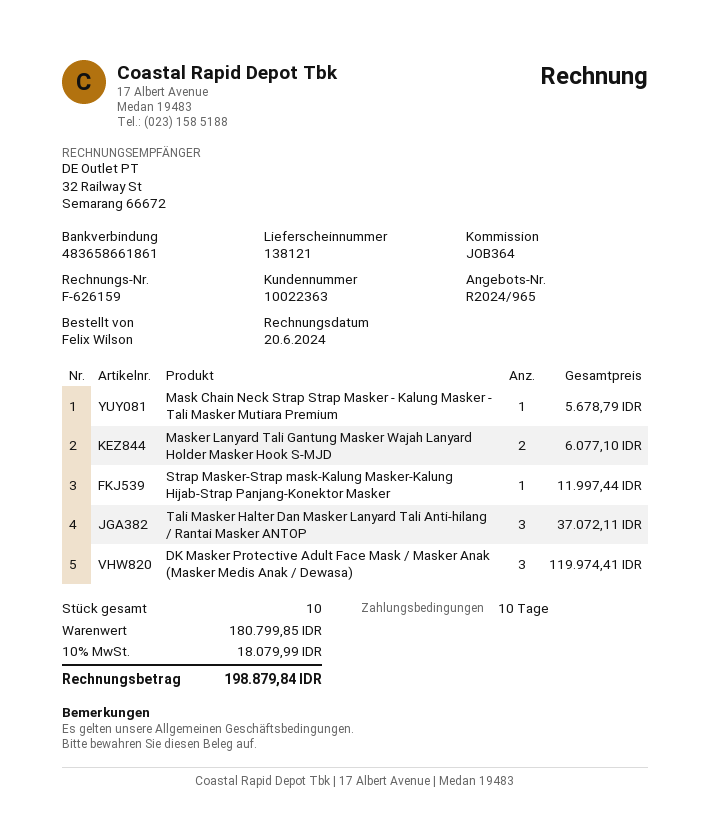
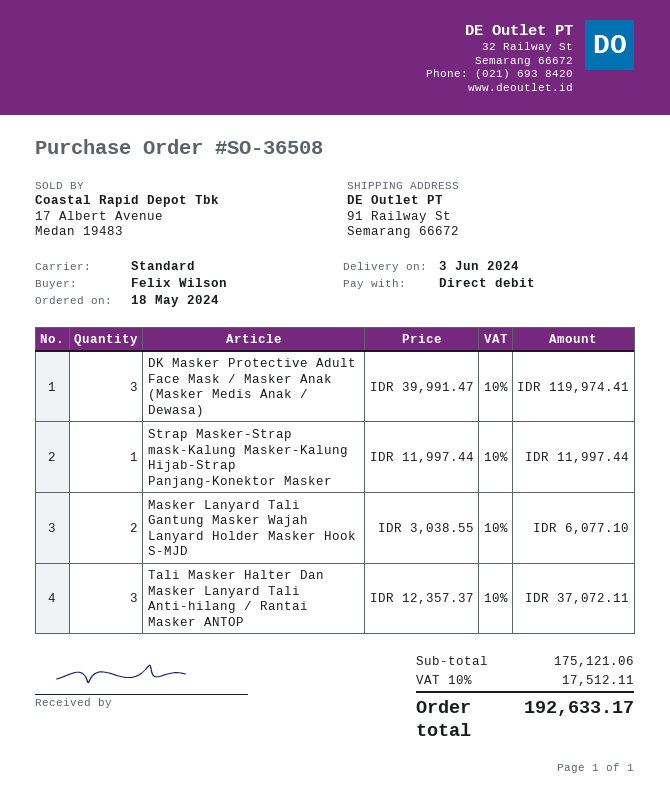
Mask Chain Neck Strap Strap Masker - Kalung Masker - Tali Masker Mutiara Premium: 1 for 5678.79 -> none
subtotal: 180799.85 -> 175121.06
tax: 10% = 18079.99 -> 10% = 17512.11
total: 198879.84 -> 192633.17

